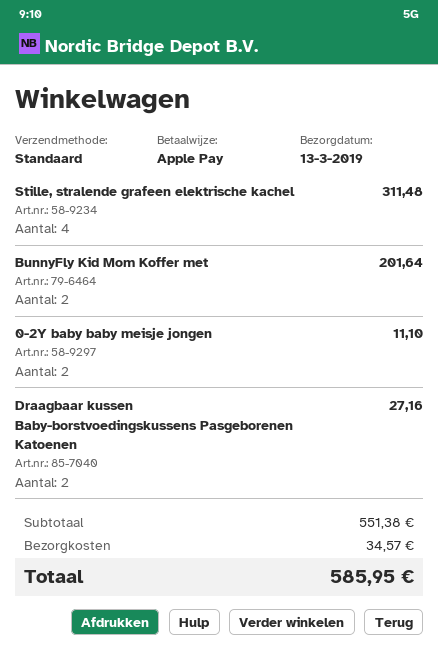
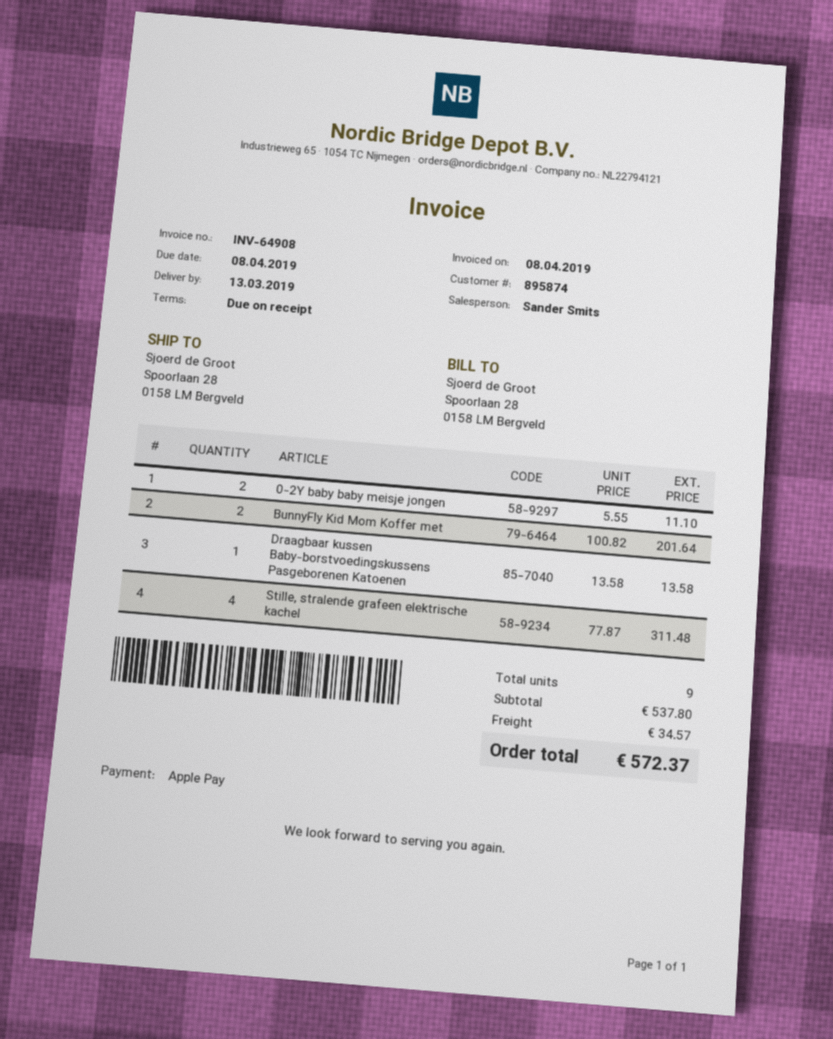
Draagbaar kussen Baby-borstvoedingskussens Pasgeborenen Katoenen: 2 for 27.16 -> 1 for 13.58
subtotal: 551.38 -> 537.80
total: 585.95 -> 572.37

